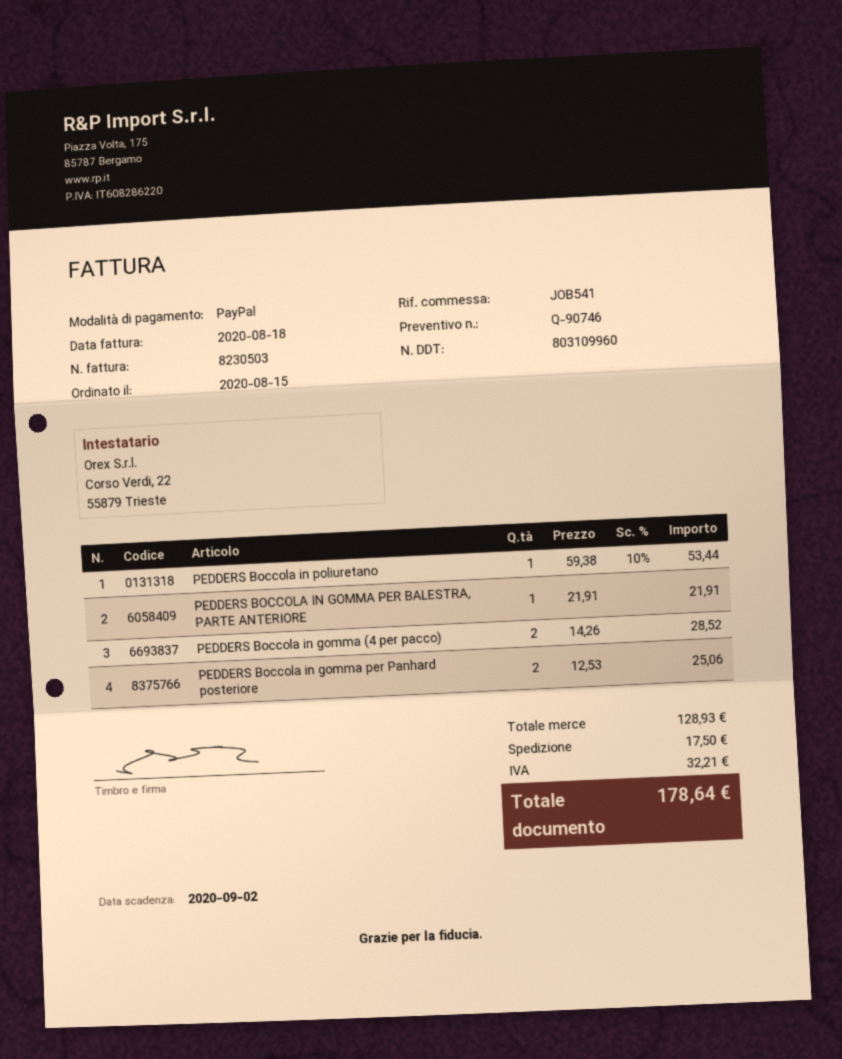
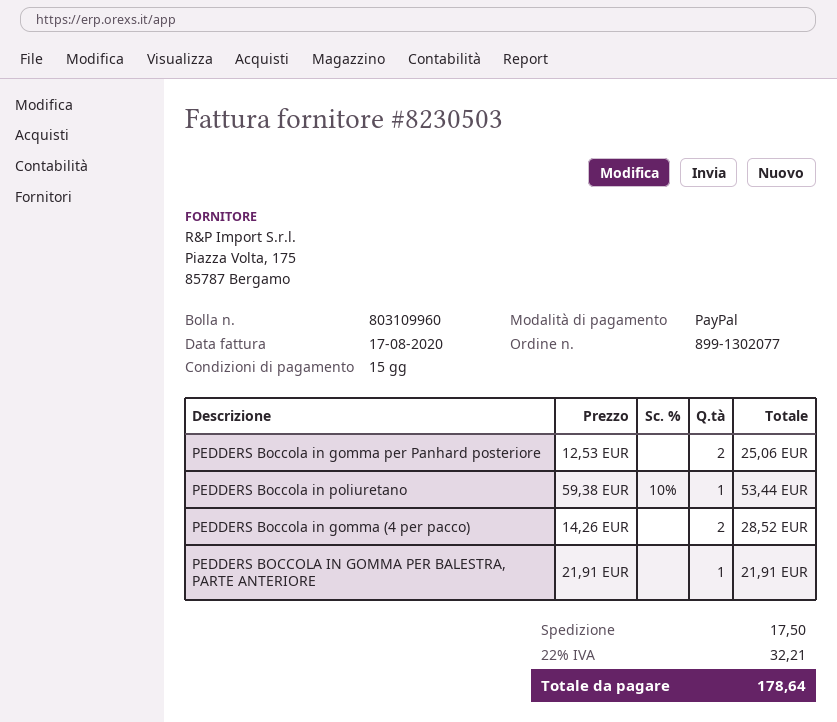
invoice date: 2020-08-18 -> 2020-08-17

